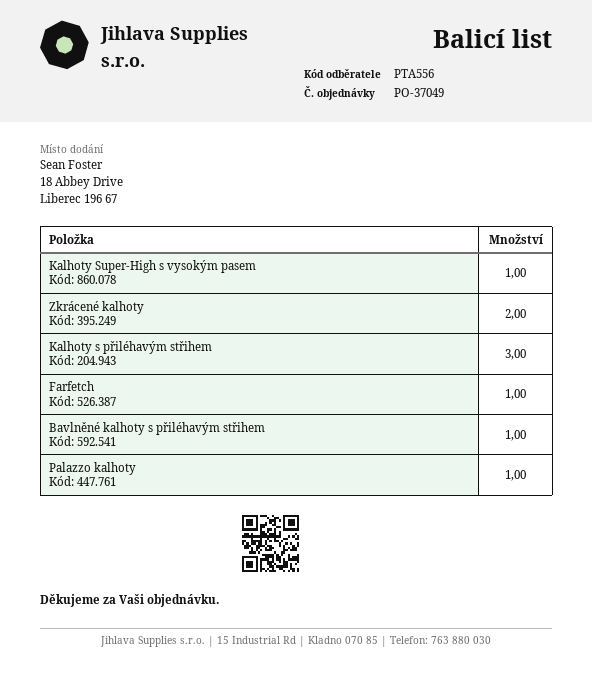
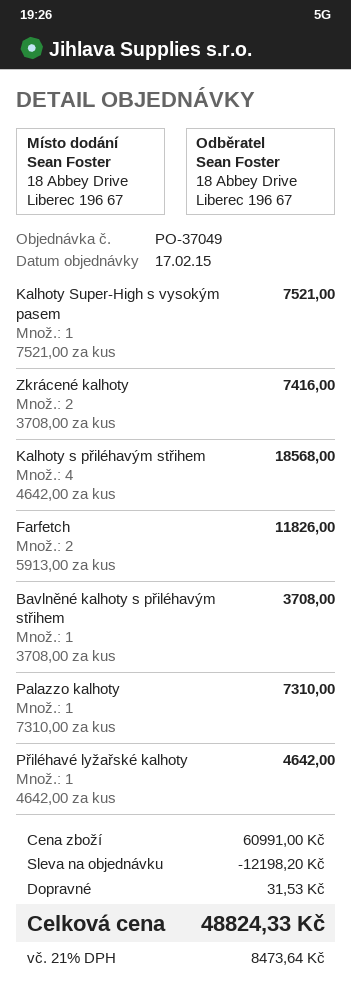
Kalhoty s přiléhavým střihem: 3 -> 4
Farfetch: 1 -> 2
Přiléhavé lyžařské kalhoty: none -> 1

